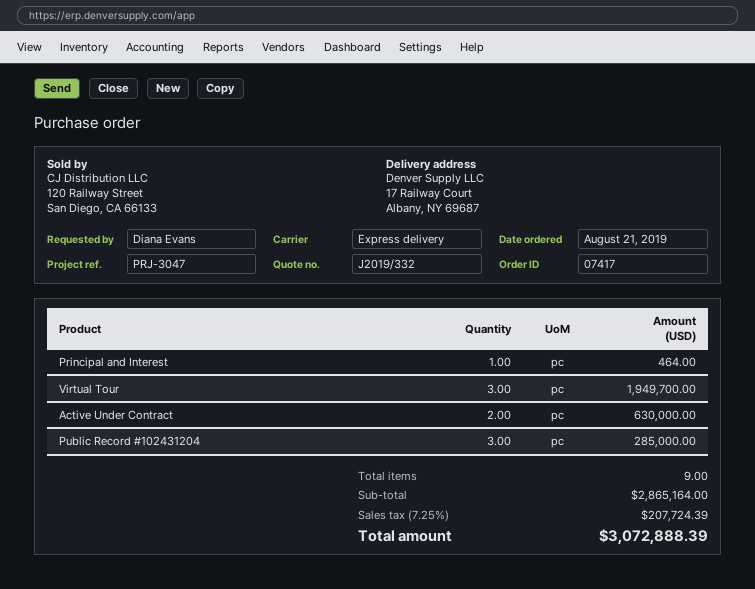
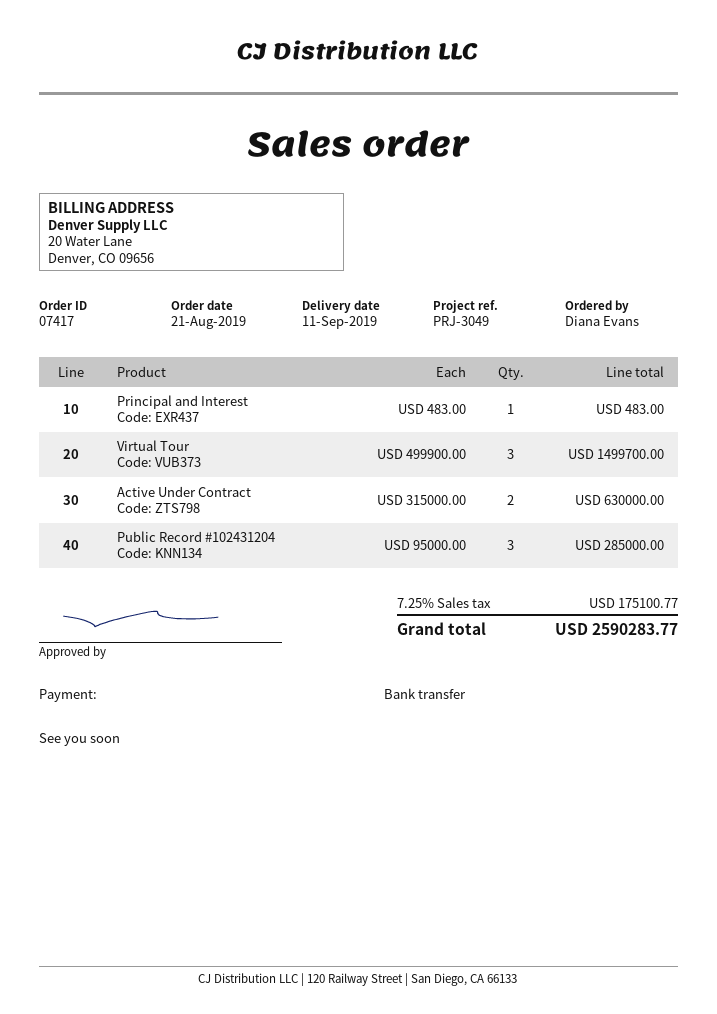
reference: PRJ-3047 -> PRJ-3049
Principal and Interest: 1 for 464.00 -> 1 for 483.00
Virtual Tour: 3 for 1949700.00 -> 3 for 1499700.00
tax: 7.25% = 207724.39 -> 7.25% = 175100.77
total: 3072888.39 -> 2590283.77

